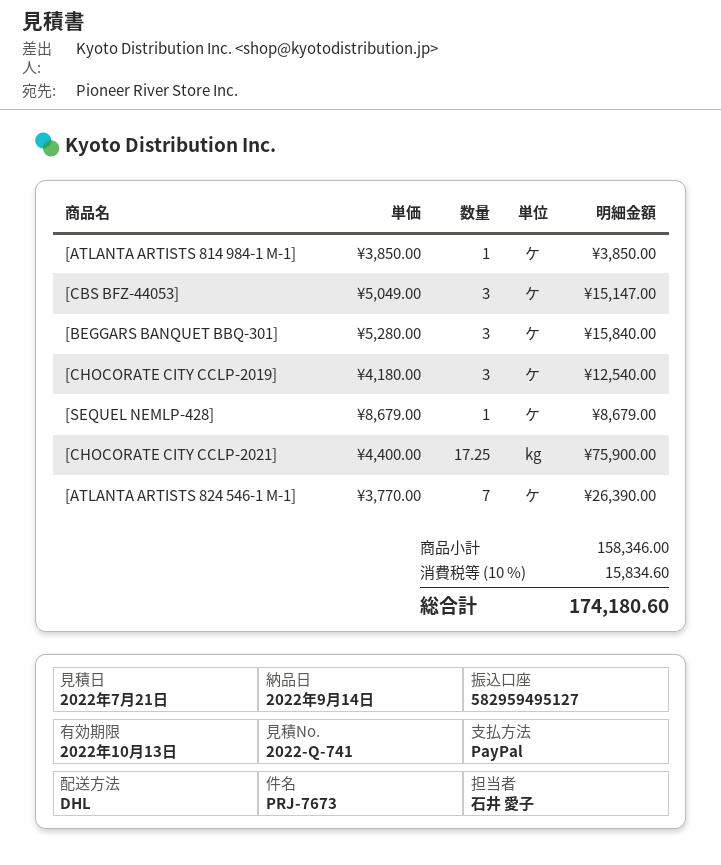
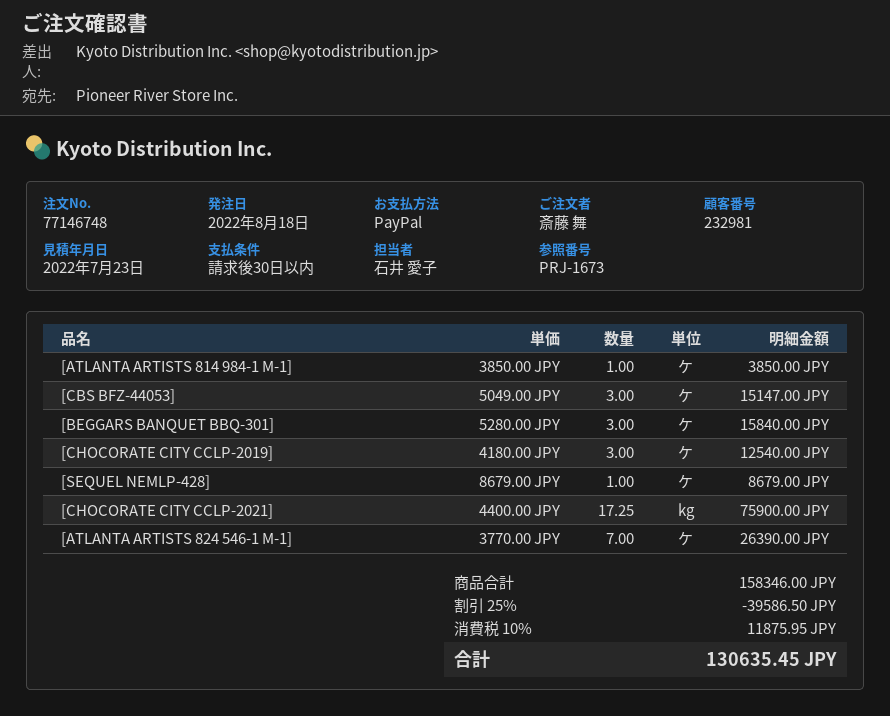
quote date: 2022-07-21 -> 2022-07-23
reference: PRJ-7673 -> PRJ-1673
discount: none -> 25% = 39586.50
tax: 10% = 15834.60 -> 10% = 11875.95
total: 174180.60 -> 130635.45

